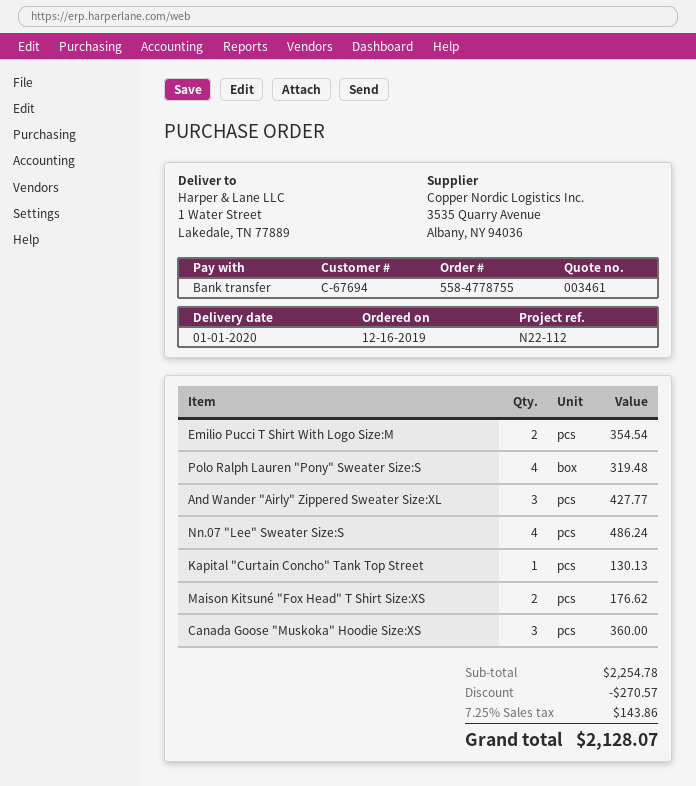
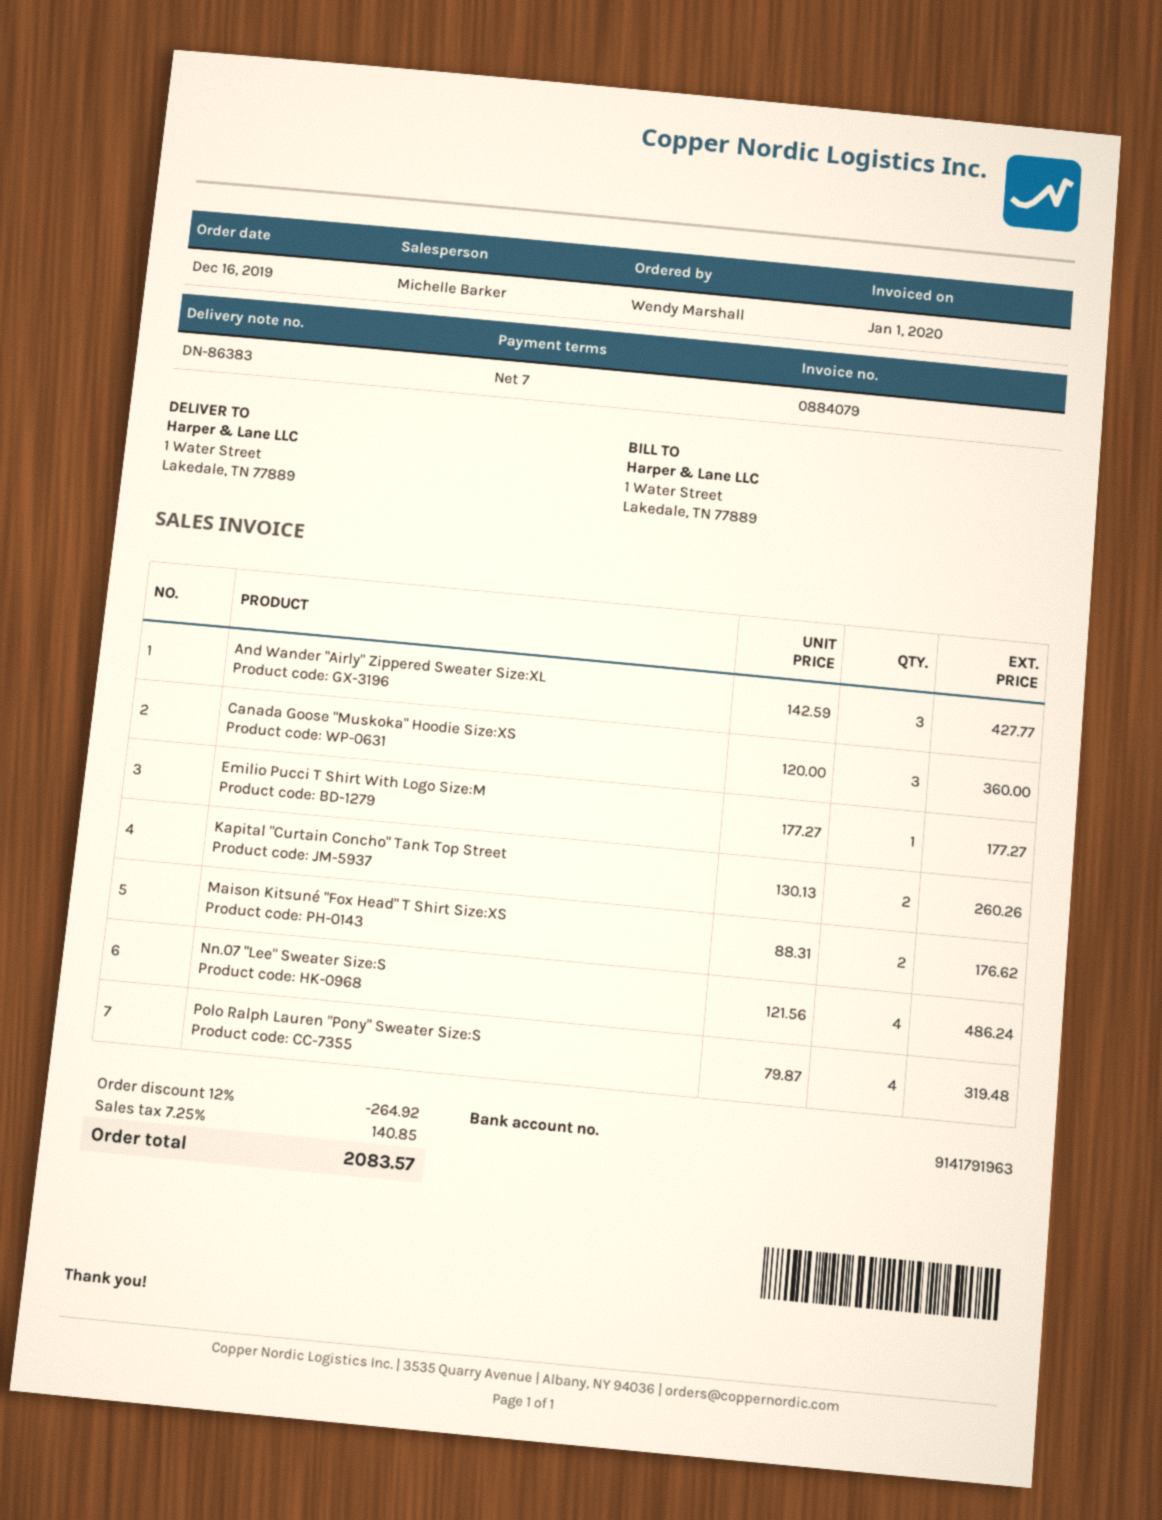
Emilio Pucci T Shirt With Logo Size:M: 2 for 354.54 -> 1 for 177.27
Kapital "Curtain Concho" Tank Top Street: 1 for 130.13 -> 2 for 260.26
discount: 270.57 -> 264.92
tax: 7.25% = 143.86 -> 7.25% = 140.85
total: 2128.07 -> 2083.57

